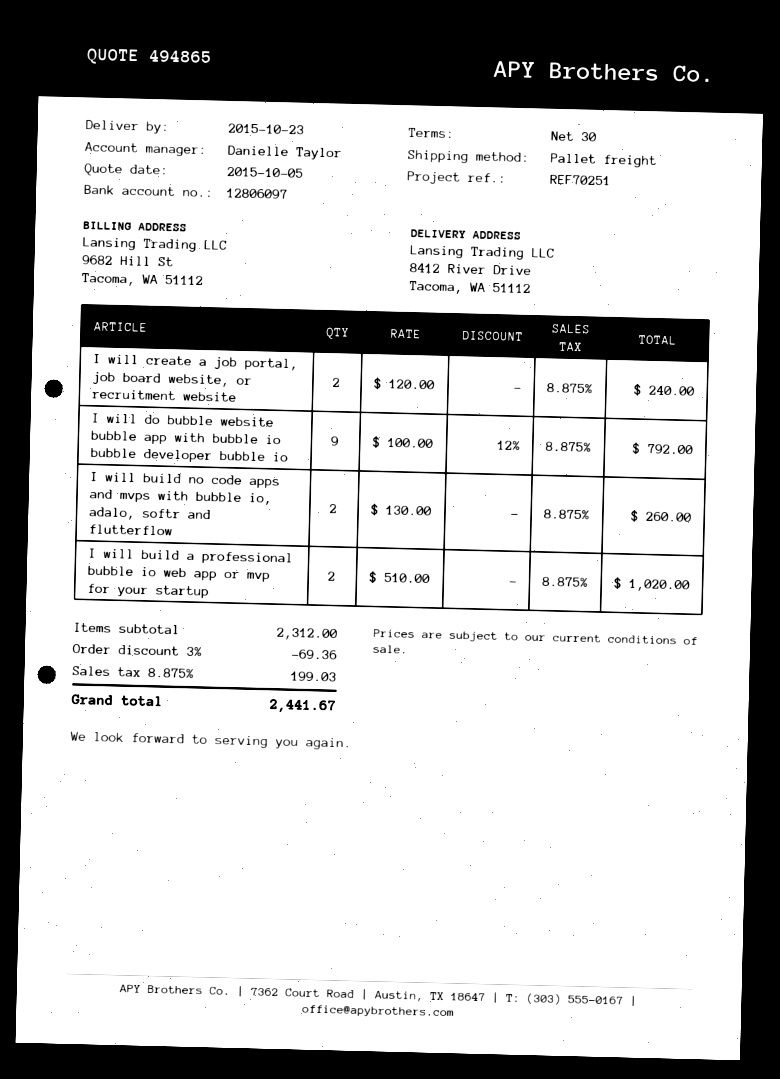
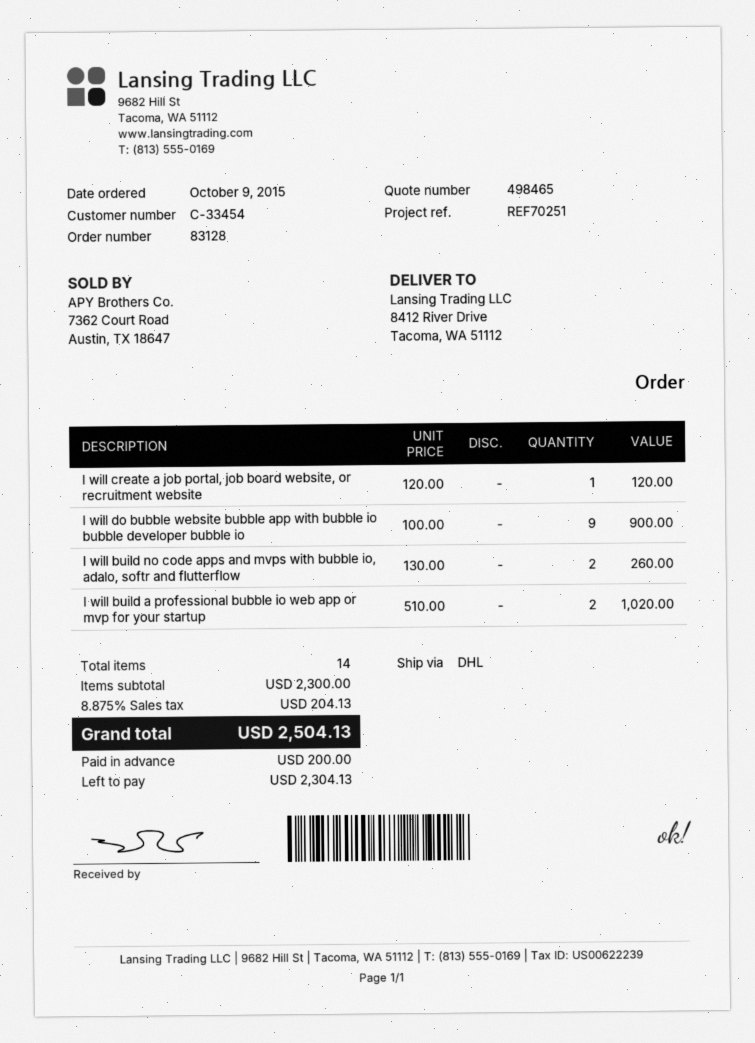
quote number: 494865 -> 498465
shipping method: pallet freight -> DHL
I will create a job portal, job board website, or recruitment website: 2 x 120.00 = 240.00 -> 1 x 120.00 = 120.00
I will do bubble website bubble app with bubble io bubble developer bubble io: 9 x 100.00 - 12% = 792.00 -> 9 x 100.00 = 900.00
subtotal: 2312.00 -> 2300.00
discount: 3% = 69.36 -> none
tax: 8.875% = 199.03 -> 8.875% = 204.13
total: 2441.67 -> 2504.13

